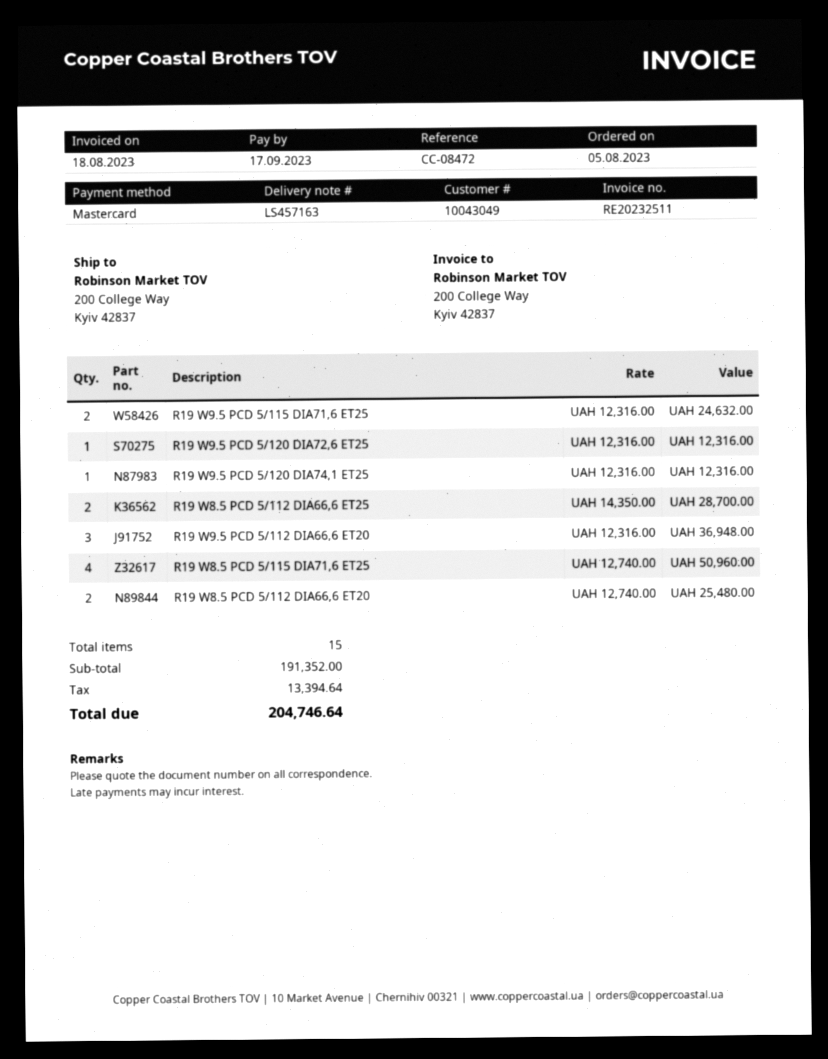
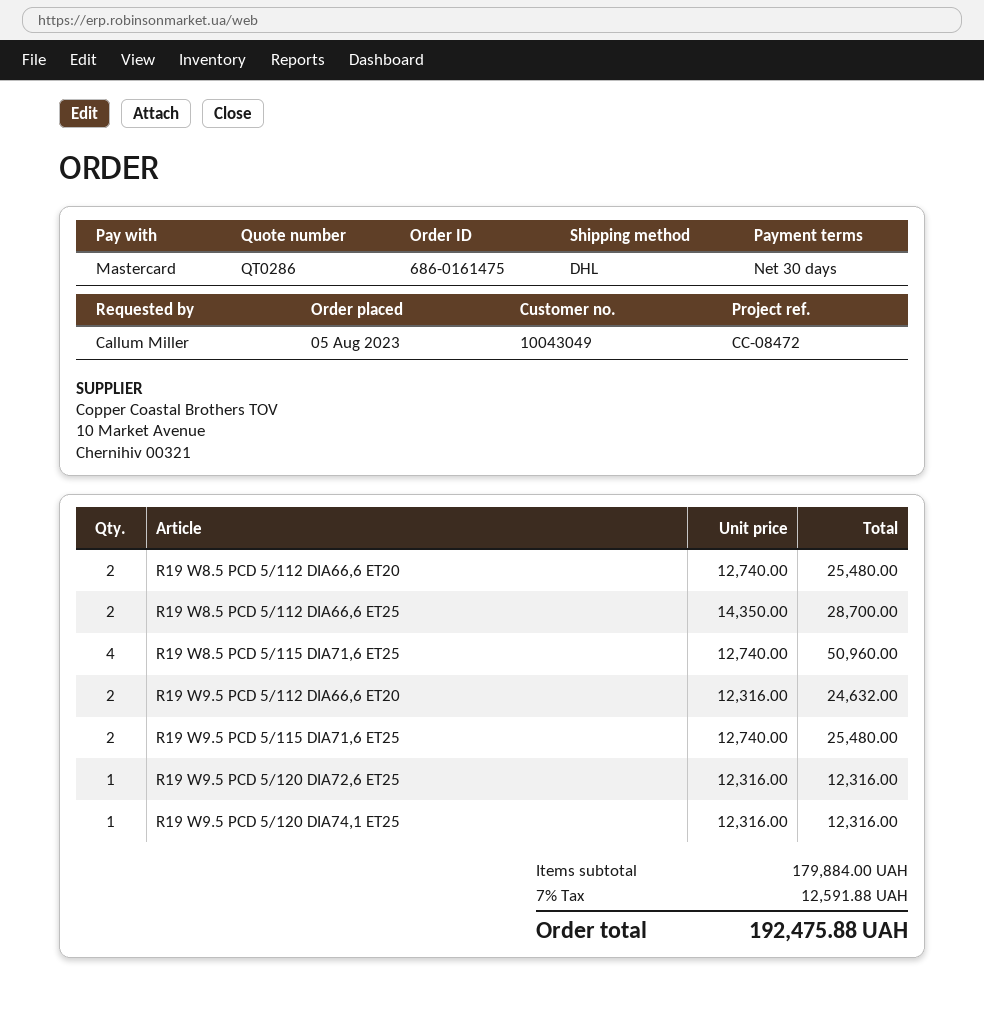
R19 W9.5 PCD 5/115 DIA71,6 ET25: 2 x 12316.00 = 24632.00 -> 2 x 12740.00 = 25480.00
R19 W9.5 PCD 5/112 DIA66,6 ET20: 3 x 12316.00 = 36948.00 -> 2 x 12316.00 = 24632.00
subtotal: 191352.00 -> 179884.00
tax: 13394.64 -> 12591.88
total: 204746.64 -> 192475.88

